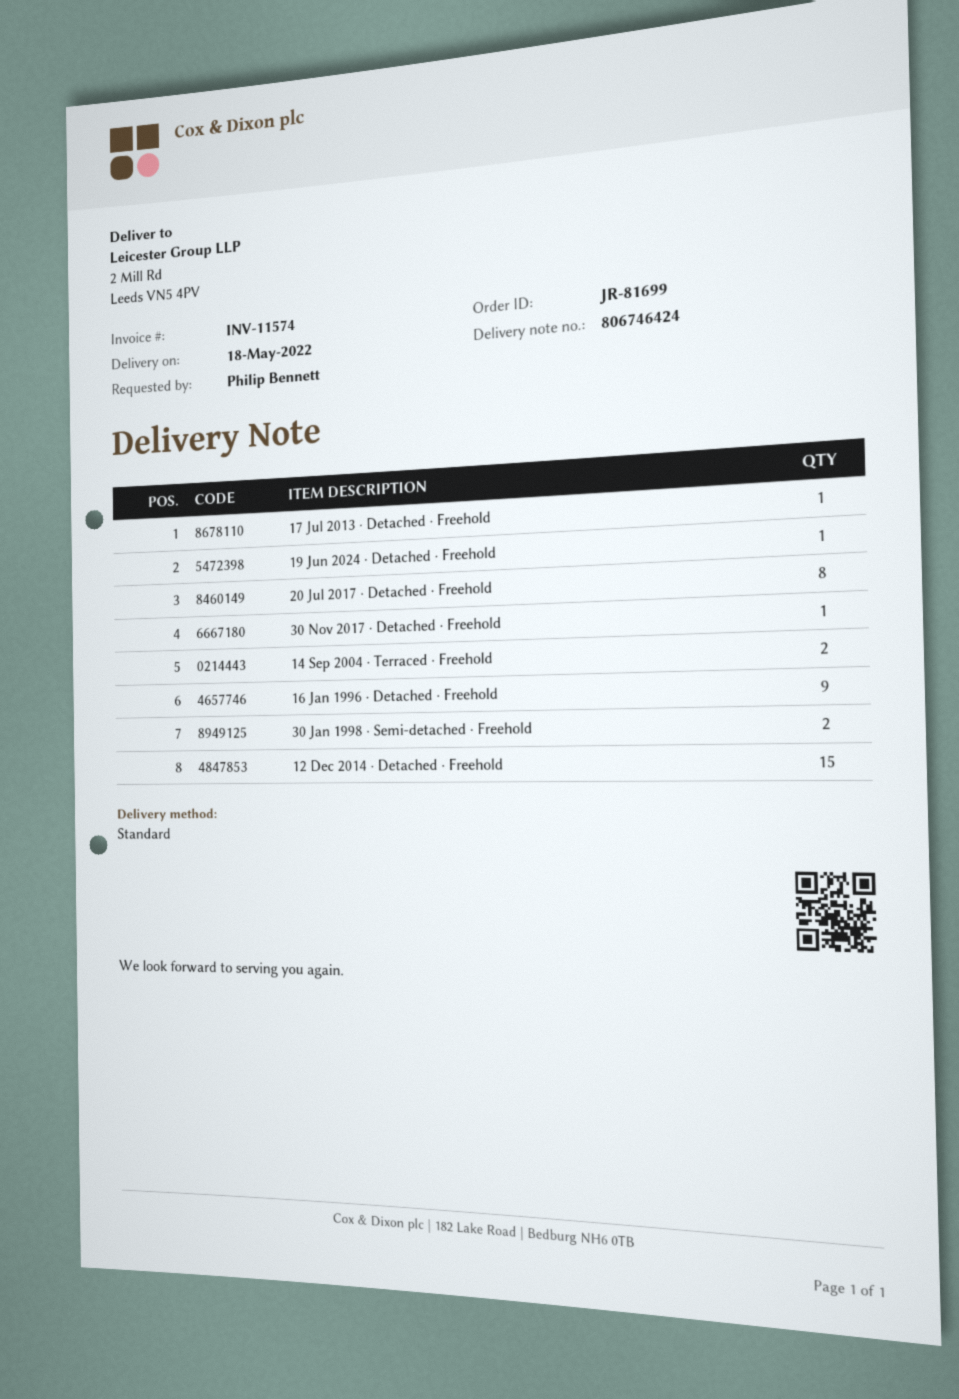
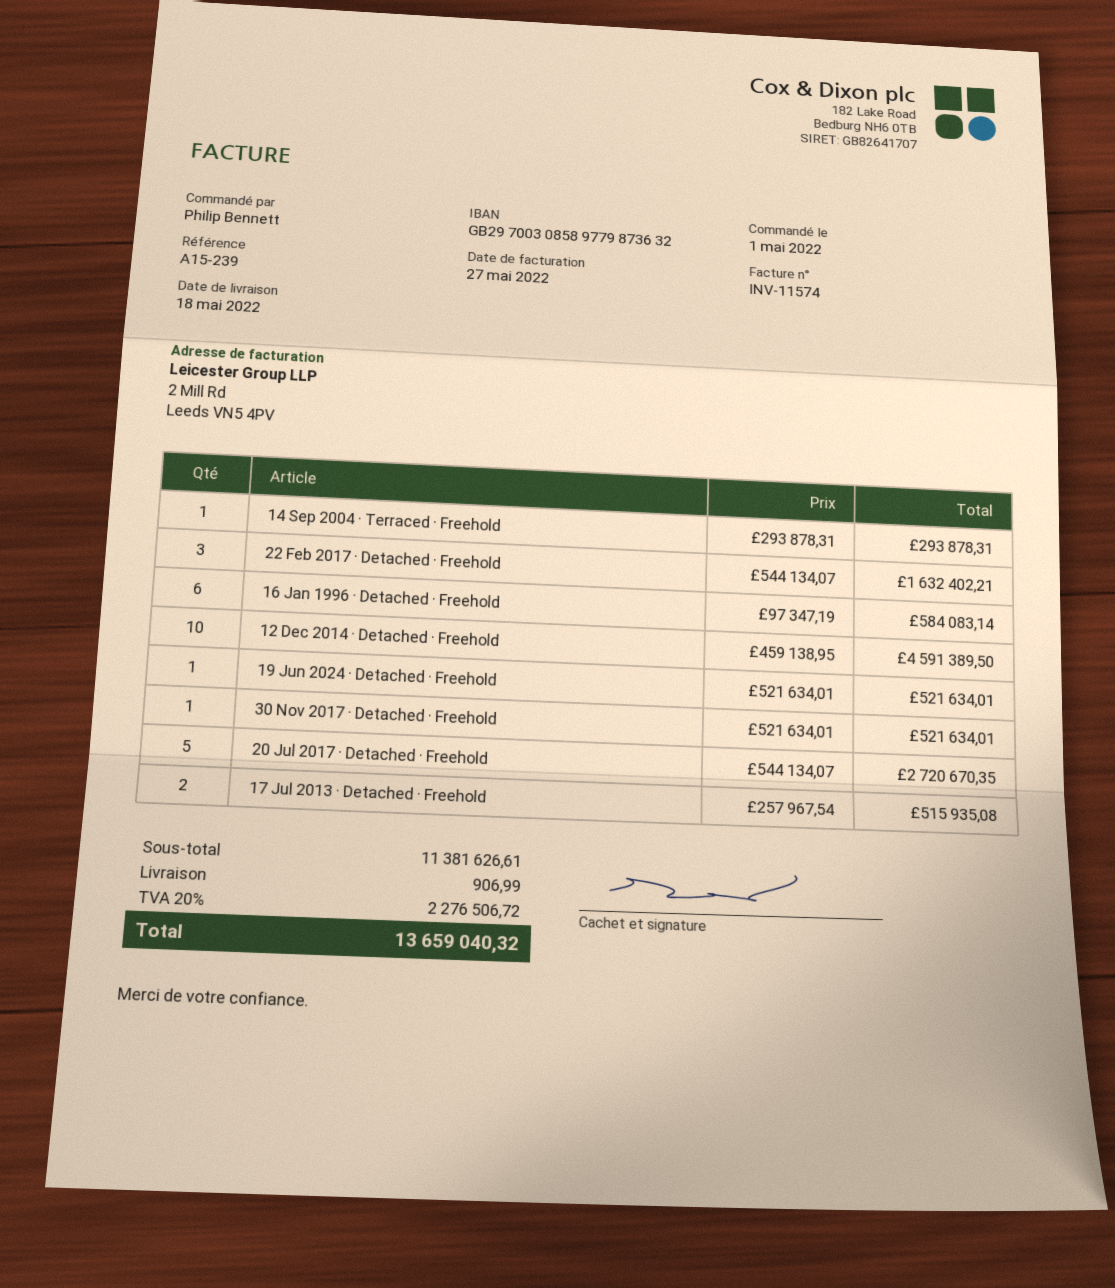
17 Jul 2013 · Detached · Freehold: 1 -> 2
20 Jul 2017 · Detached · Freehold: 8 -> 5
14 Sep 2004 · Terraced · Freehold: 2 -> 1
16 Jan 1996 · Detached · Freehold: 9 -> 6
30 Jan 1998 · Semi-detached · Freehold: 2 -> none
12 Dec 2014 · Detached · Freehold: 15 -> 10
22 Feb 2017 · Detached · Freehold: none -> 3

